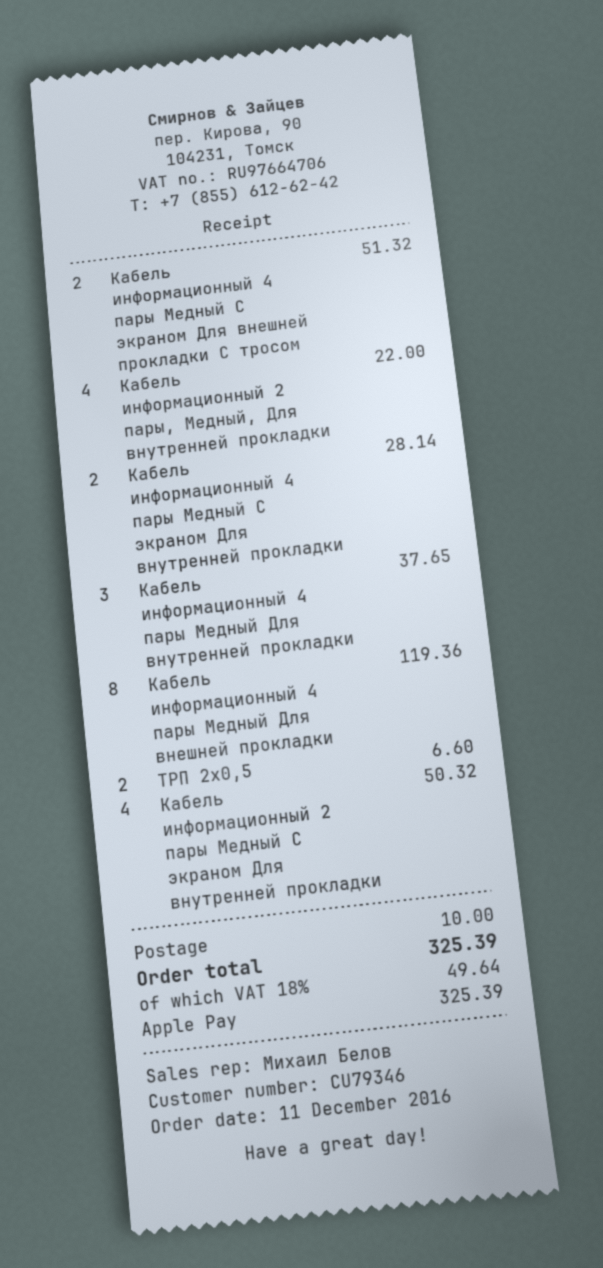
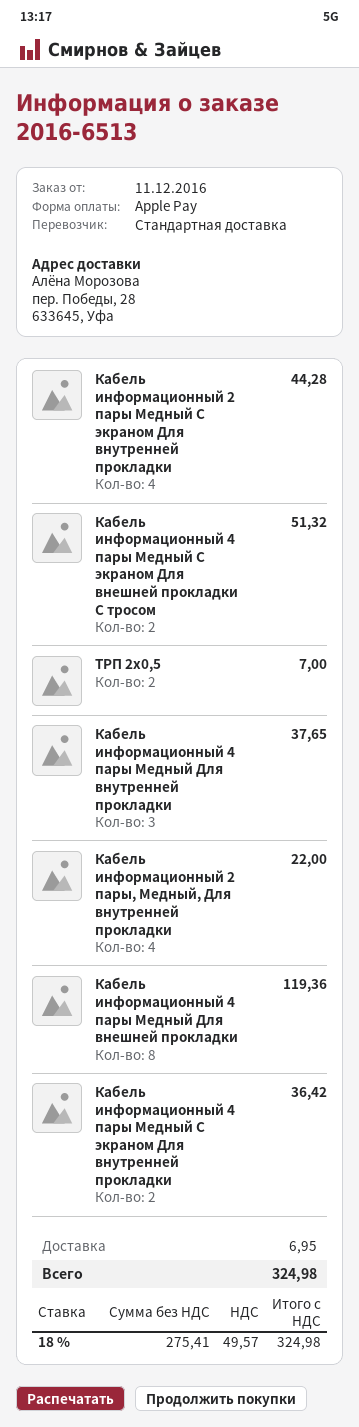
Кабель информационный 4 пары Медный С экраном Для внутренней прокладки: 2 for 28.14 -> 2 for 36.42
ТРП 2х0,5: 2 for 6.60 -> 2 for 7.00
Кабель информационный 2 пары Медный С экраном Для внутренней прокладки: 4 for 50.32 -> 4 for 44.28
shipping: 10.00 -> 6.95
tax: 18% = 49.64 -> 18% = 49.57
total: 325.39 -> 324.98

